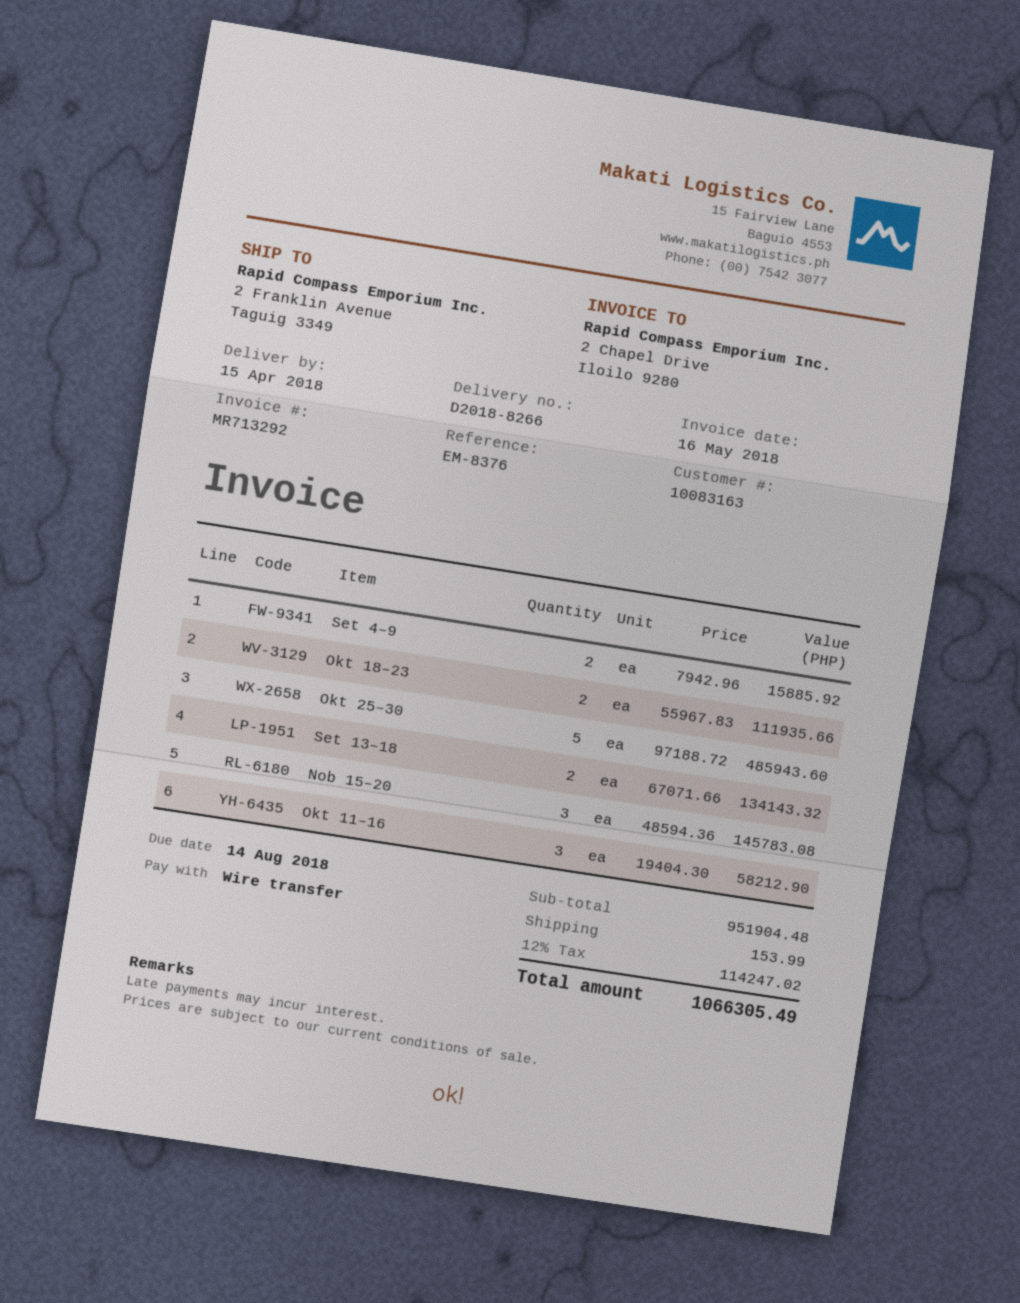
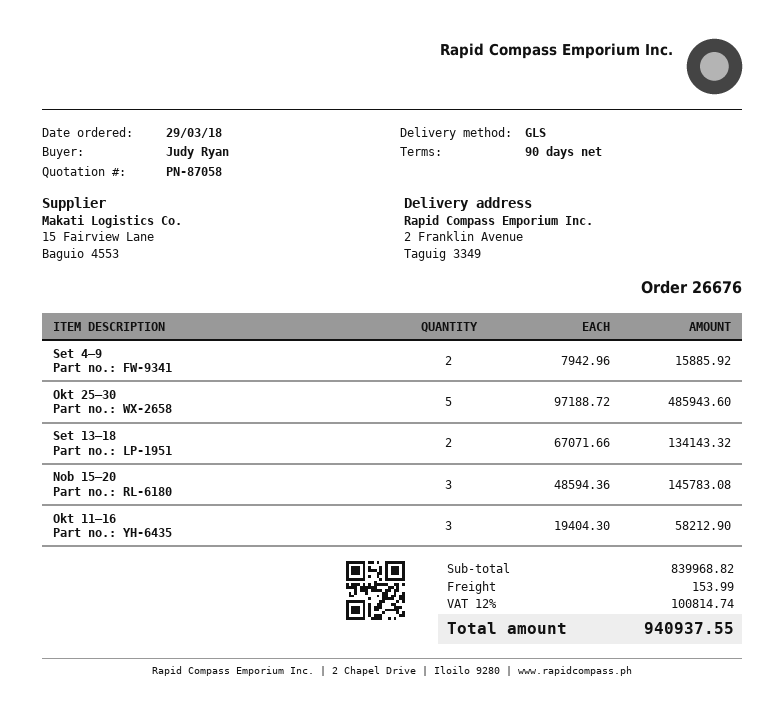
Okt 18–23: 2 x 55967.83 = 111935.66 -> none
subtotal: 951904.48 -> 839968.82
tax: 12% = 114247.02 -> 12% = 100814.74
total: 1066305.49 -> 940937.55

